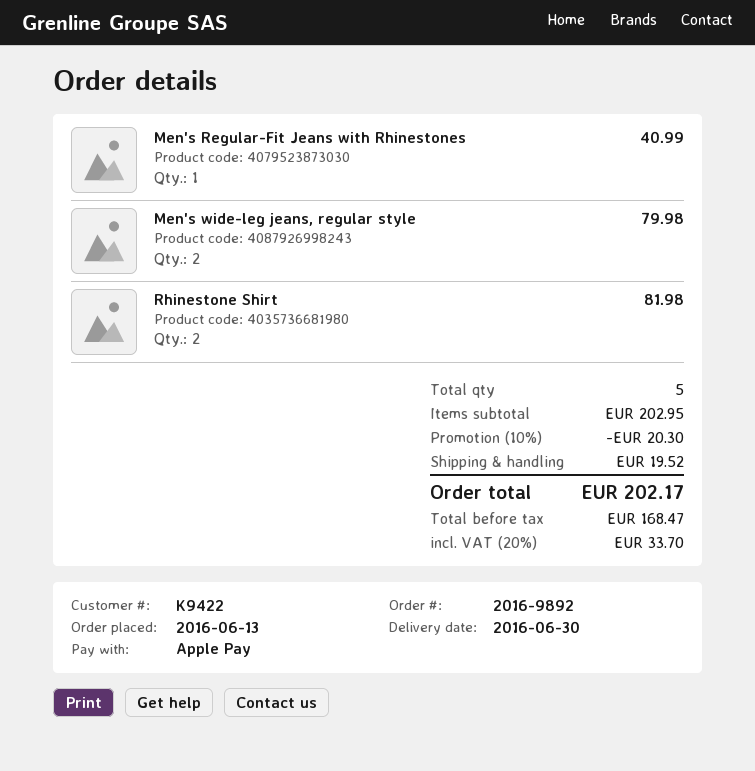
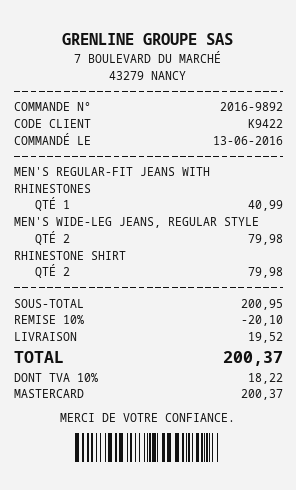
payment method: Apple Pay -> Mastercard
Rhinestone Shirt: 2 for 81.98 -> 2 for 79.98
subtotal: 202.95 -> 200.95
discount: 10% = 20.30 -> 10% = 20.10
tax: 20% = 33.70 -> 10% = 18.22
total: 202.17 -> 200.37

